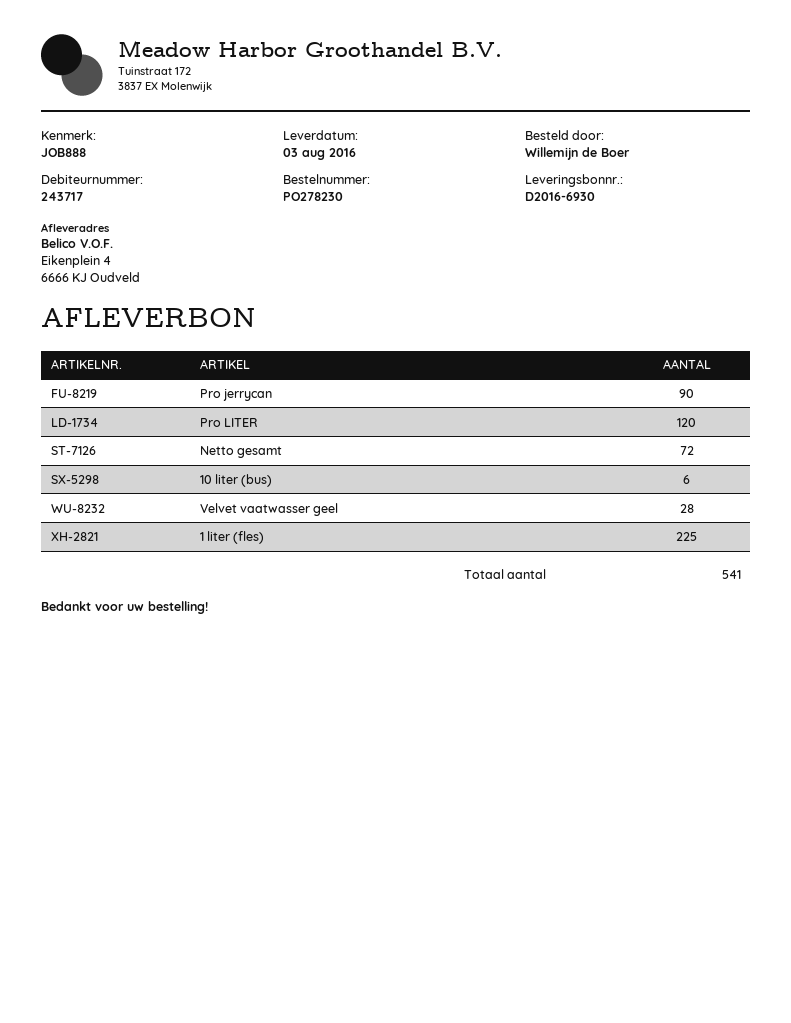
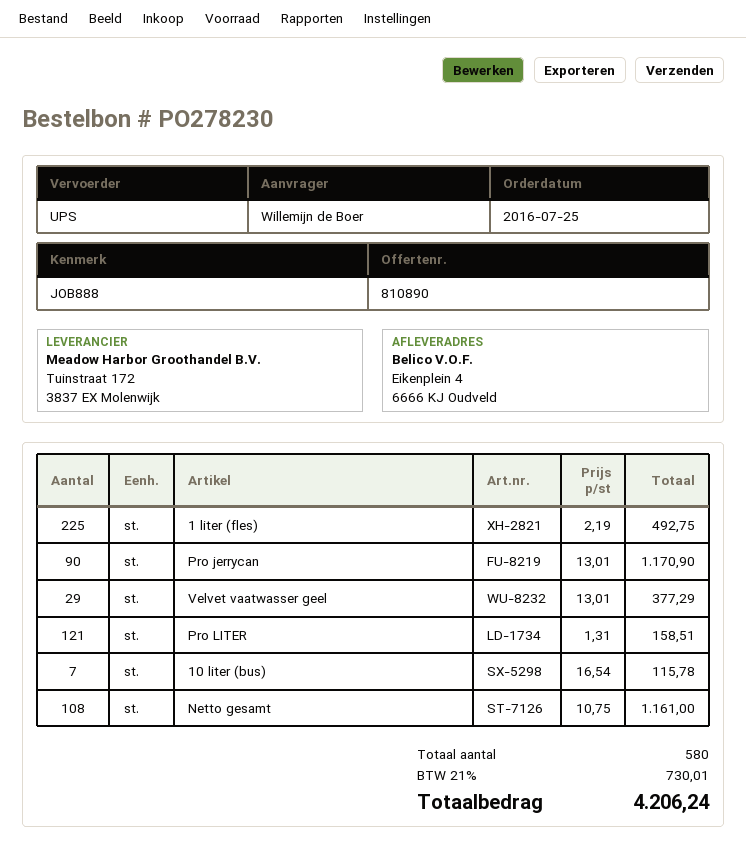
Pro LITER: 120 -> 121
Netto gesamt: 72 -> 108
10 liter (bus): 6 -> 7
Velvet vaatwasser geel: 28 -> 29
total quantity: 541 -> 580

